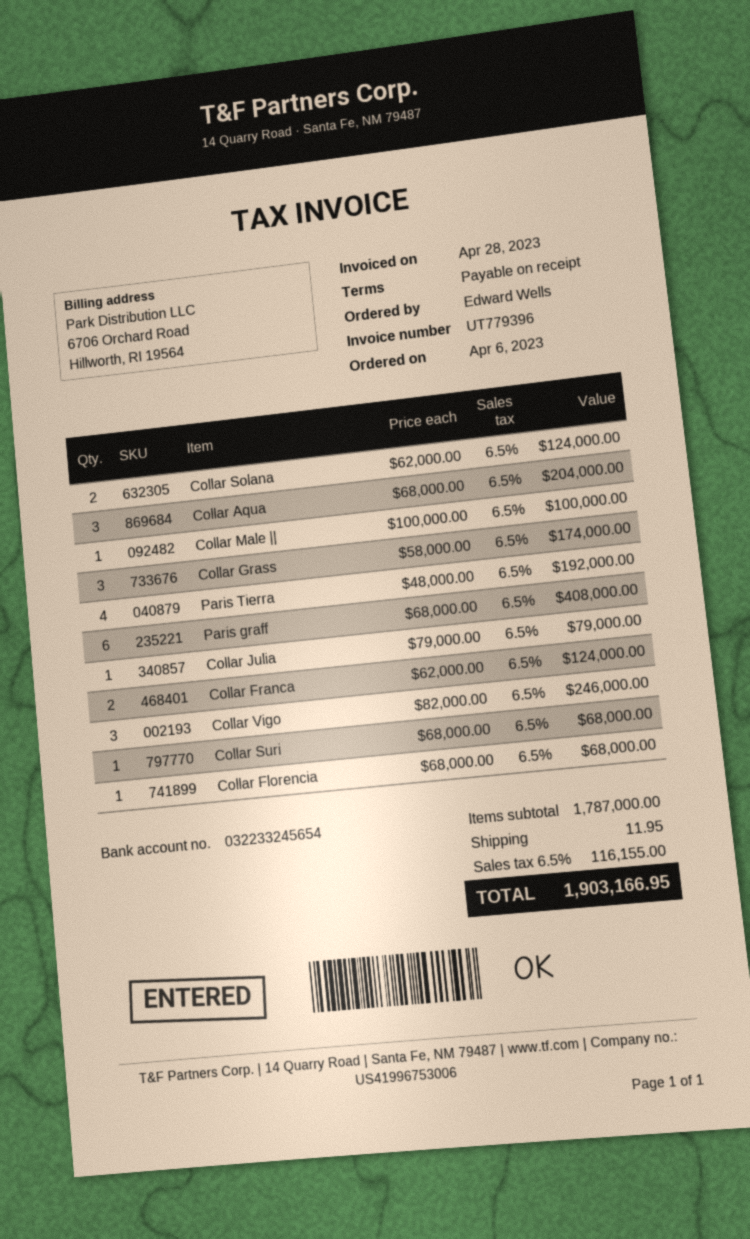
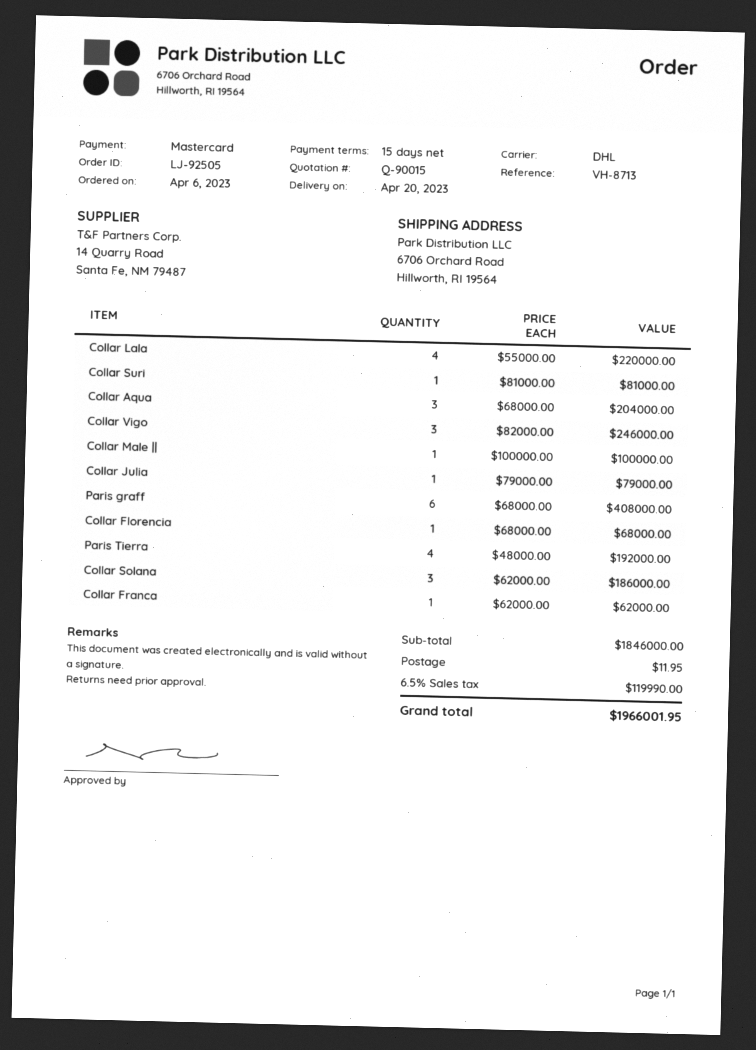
payment terms: on receipt -> 15 days
Collar Solana: 2 x 62000.00 = 124000.00 -> 3 x 62000.00 = 186000.00
Collar Grass: 3 x 58000.00 = 174000.00 -> none
Collar Franca: 2 x 62000.00 = 124000.00 -> 1 x 62000.00 = 62000.00
Collar Suri: 1 x 68000.00 = 68000.00 -> 1 x 81000.00 = 81000.00
Collar Lala: none -> 4 x 55000.00 = 220000.00
subtotal: 1787000.00 -> 1846000.00
tax: 6.5% = 116155.00 -> 6.5% = 119990.00
total: 1903166.95 -> 1966001.95

